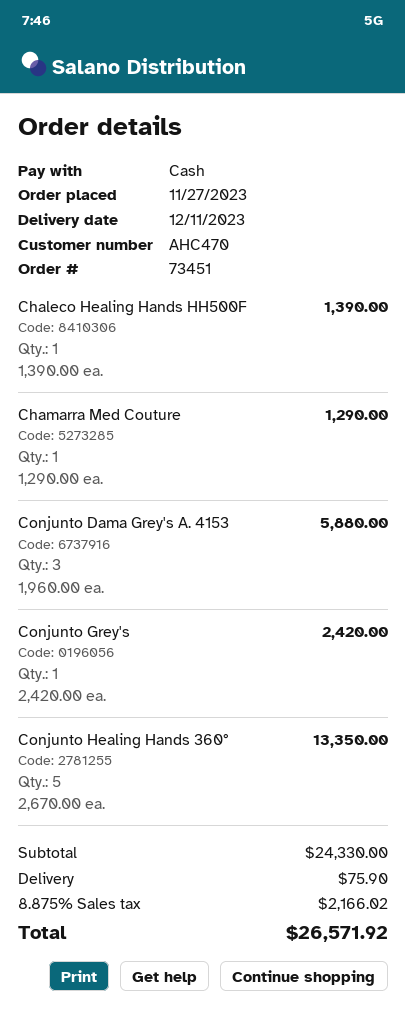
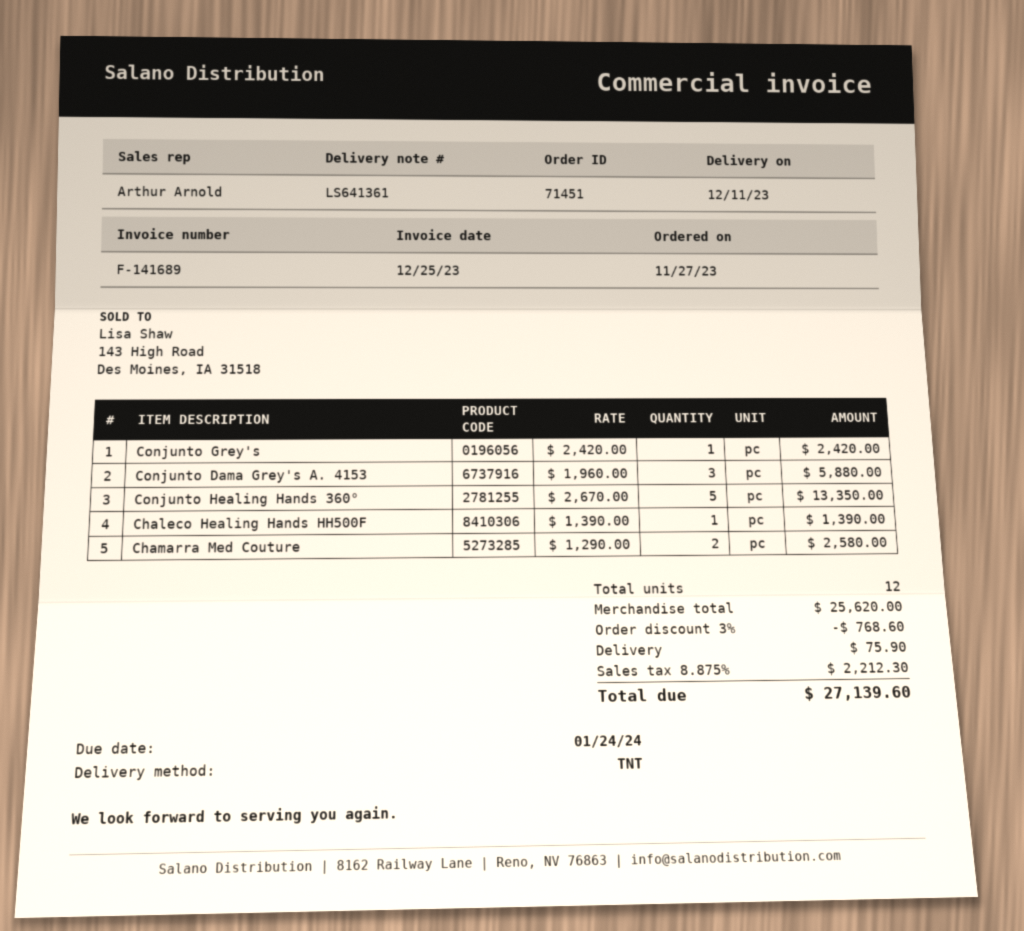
order number: 73451 -> 71451
Chamarra Med Couture: 1 x 1290.00 = 1290.00 -> 2 x 1290.00 = 2580.00
subtotal: 24330.00 -> 25620.00
discount: none -> 3% = 768.60
tax: 8.875% = 2166.02 -> 8.875% = 2212.30
total: 26571.92 -> 27139.60

